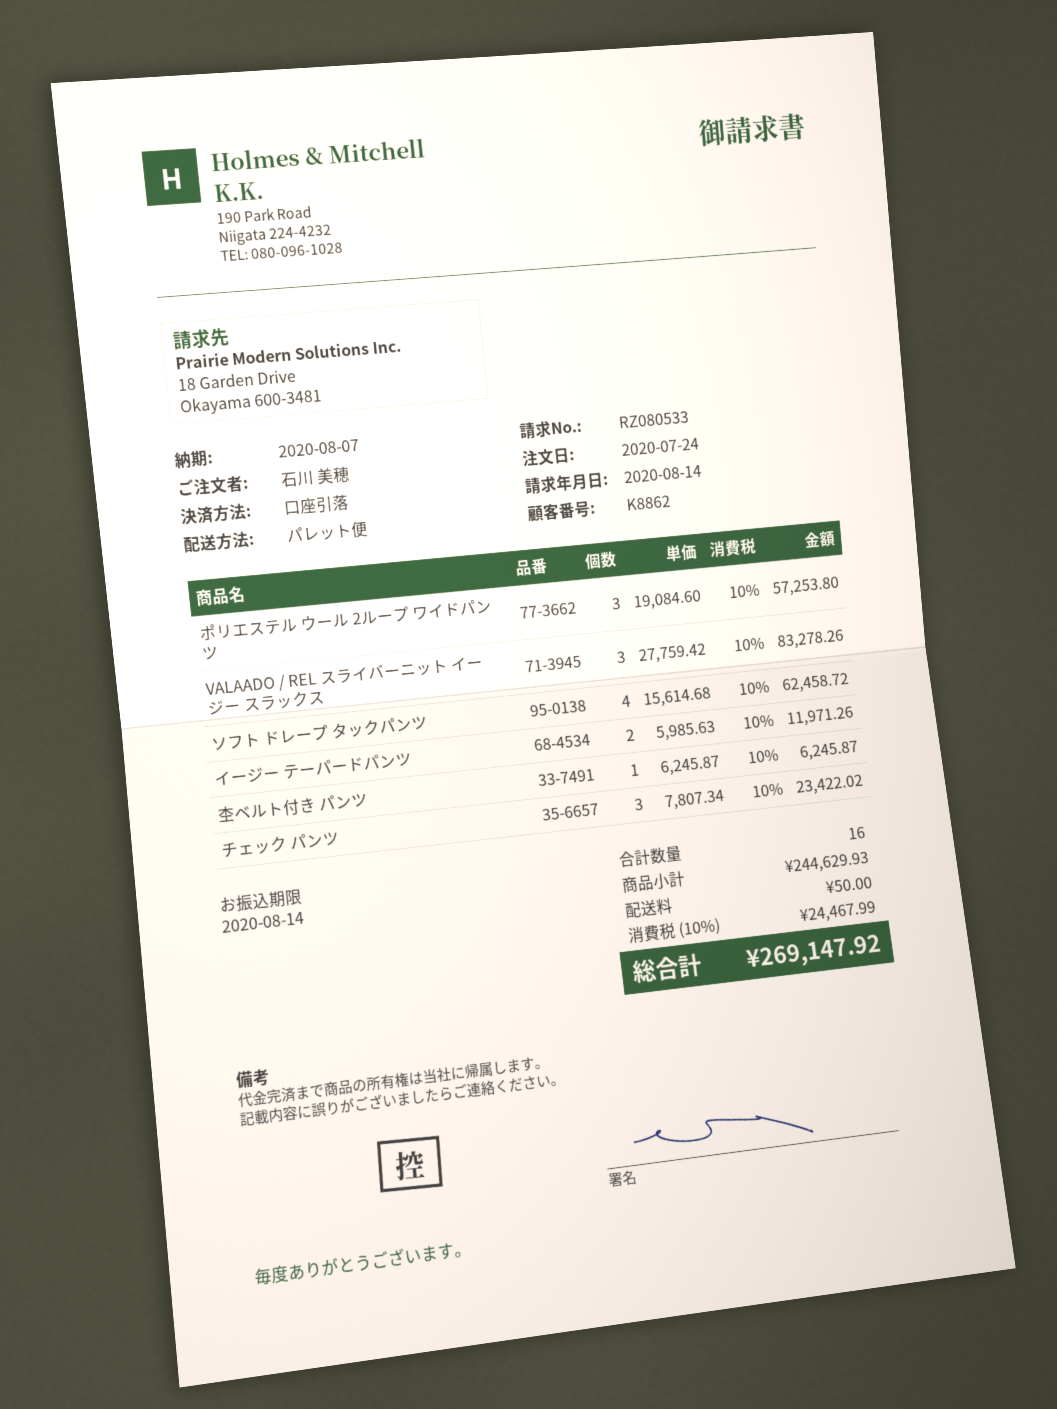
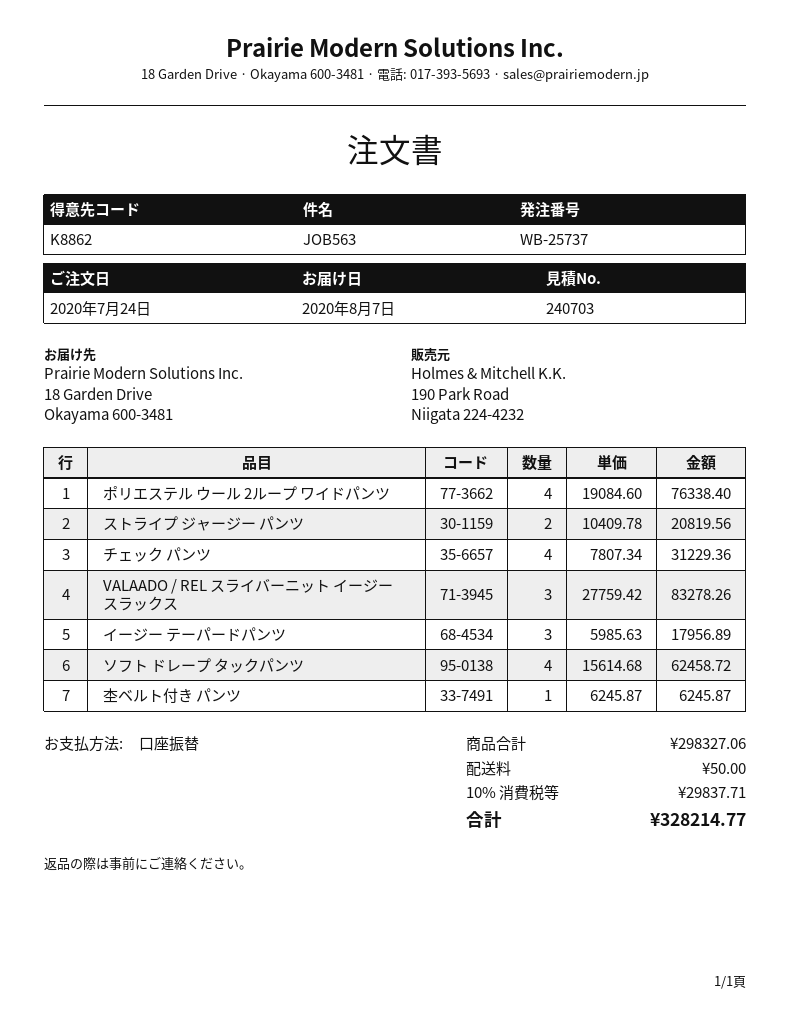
ポリエステル ウール 2ループ ワイドパンツ: 3 x 19084.60 = 57253.80 -> 4 x 19084.60 = 76338.40
イージー テーパードパンツ: 2 x 5985.63 = 11971.26 -> 3 x 5985.63 = 17956.89
チェック パンツ: 3 x 7807.34 = 23422.02 -> 4 x 7807.34 = 31229.36
ストライプ ジャージー パンツ: none -> 2 x 10409.78 = 20819.56
subtotal: 244629.93 -> 298327.06
tax: 10% = 24467.99 -> 10% = 29837.71
total: 269147.92 -> 328214.77

